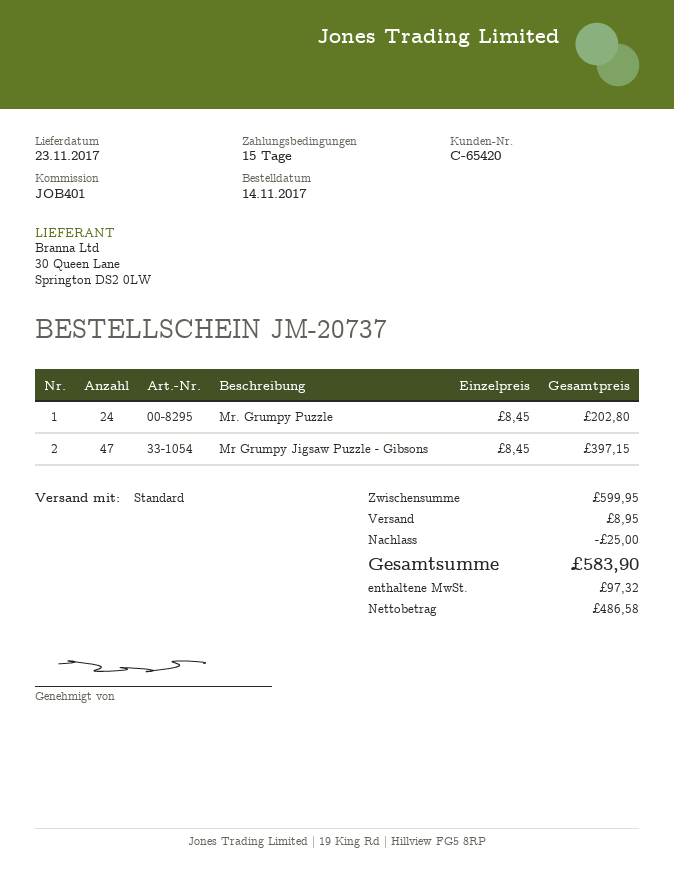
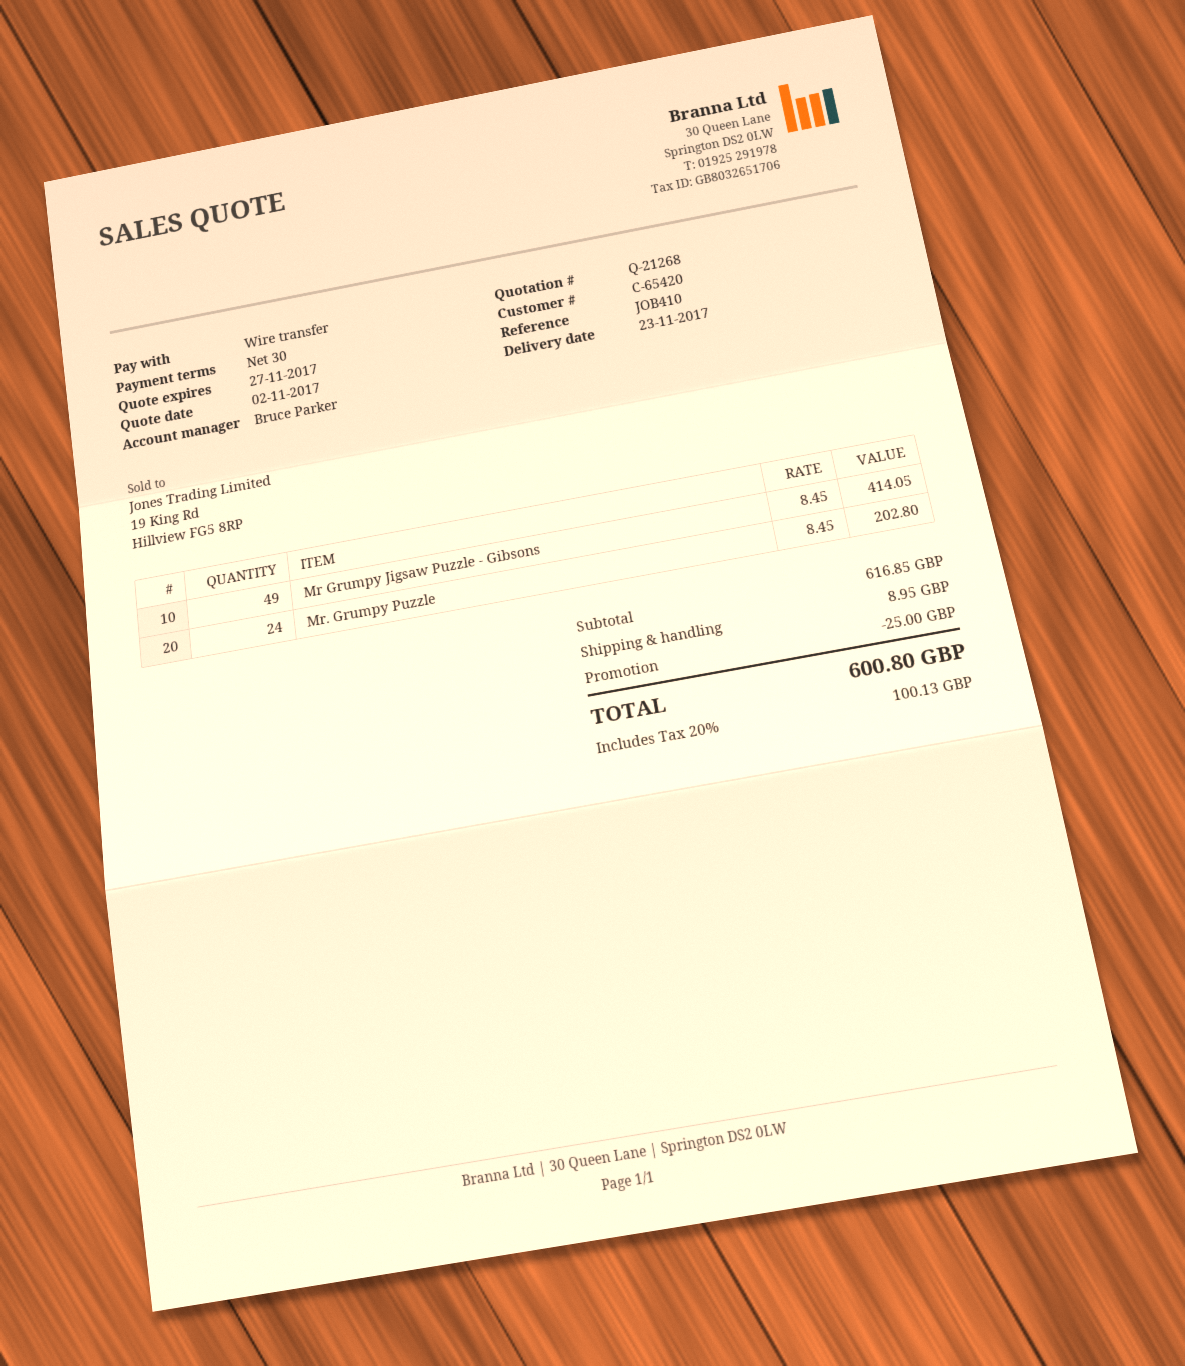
payment terms: 15 days -> 30 days
reference: JOB401 -> JOB410
Mr Grumpy Jigsaw Puzzle - Gibsons: 47 x 8.45 = 397.15 -> 49 x 8.45 = 414.05
subtotal: 599.95 -> 616.85
tax: 97.32 -> 100.13
total: 583.90 -> 600.80

